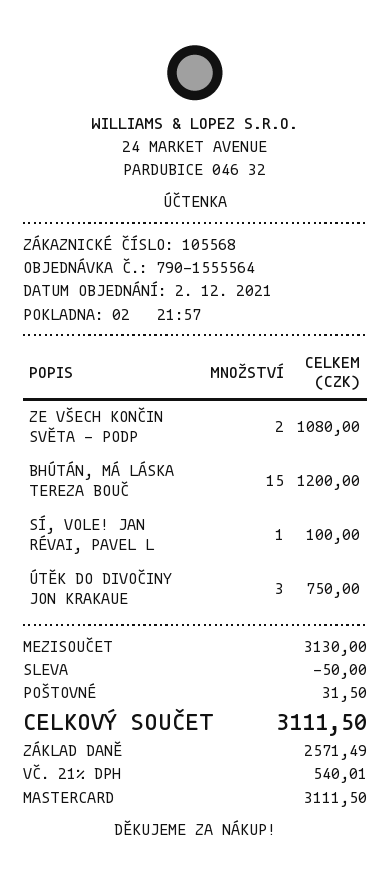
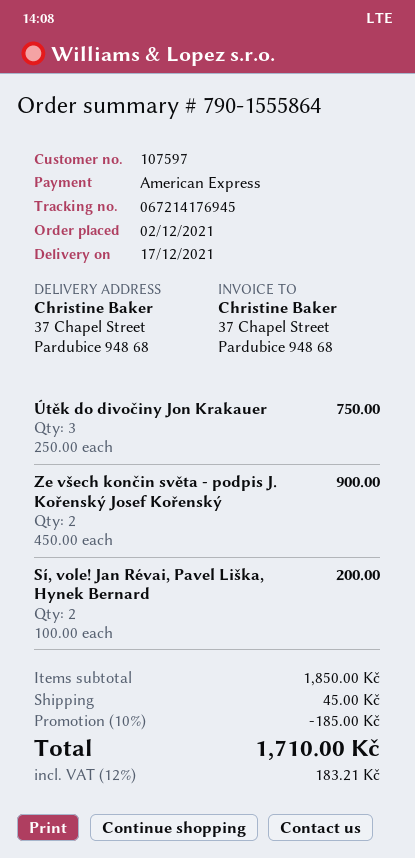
order number: 790-1555564 -> 790-1555864
customer number: 105568 -> 107597
payment method: Mastercard -> American Express
ZE VŠECH KONČIN SVĚTA - PODP: 2 for 1080.00 -> 2 for 900.00
BHÚTÁN, MÁ LÁSKA TEREZA BOUČ: 15 for 1200.00 -> none
SÍ, VOLE! JAN RÉVAI, PAVEL L: 1 for 100.00 -> 2 for 200.00
subtotal: 3130.00 -> 1850.00
discount: 50.00 -> 185.00
shipping: 31.50 -> 45.00
tax: 21% = 540.01 -> 12% = 183.21
total: 3111.50 -> 1710.00

